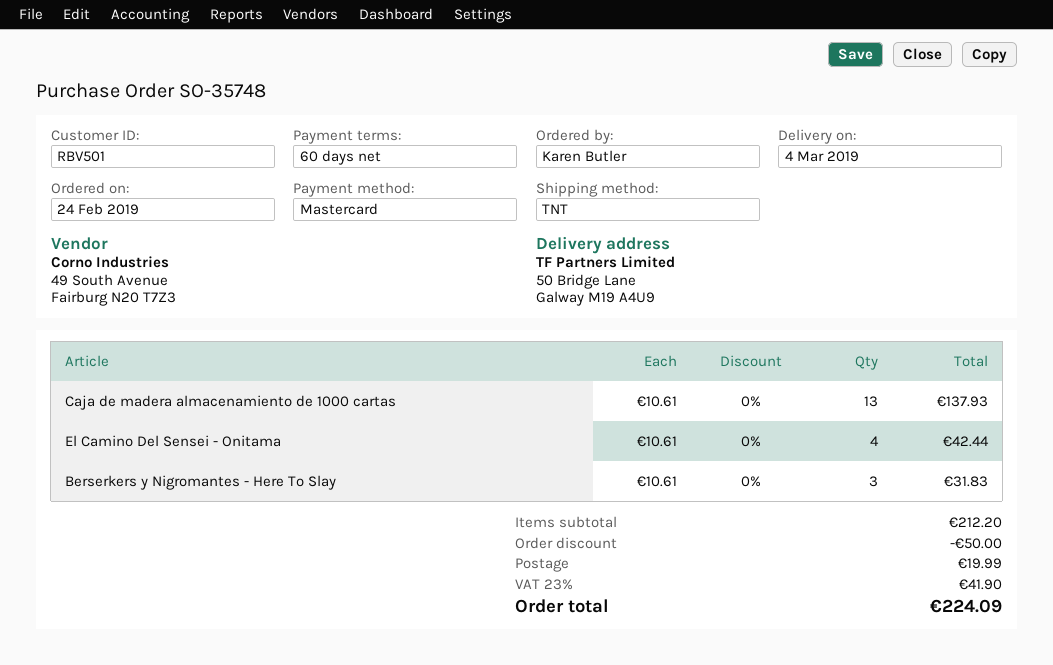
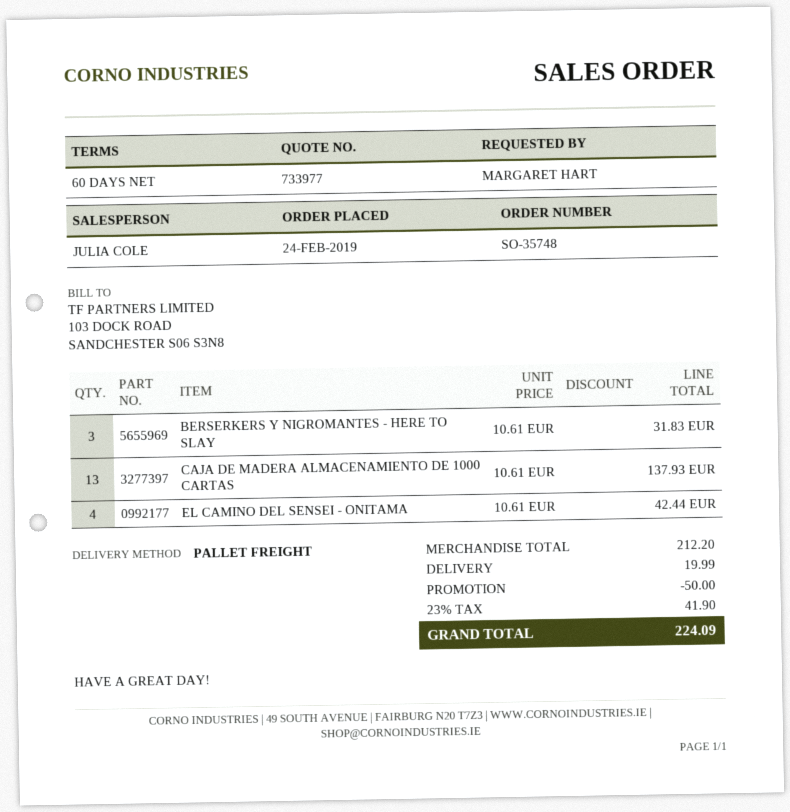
ordered by: Karen Butler -> MARGARET HART
shipping method: TNT -> pallet freight

